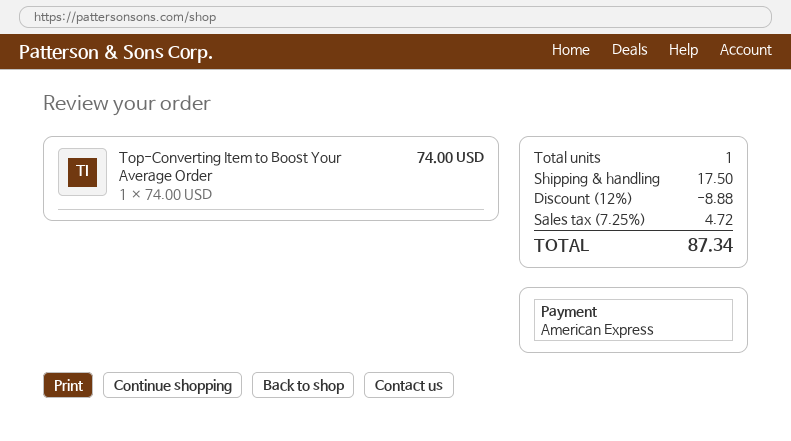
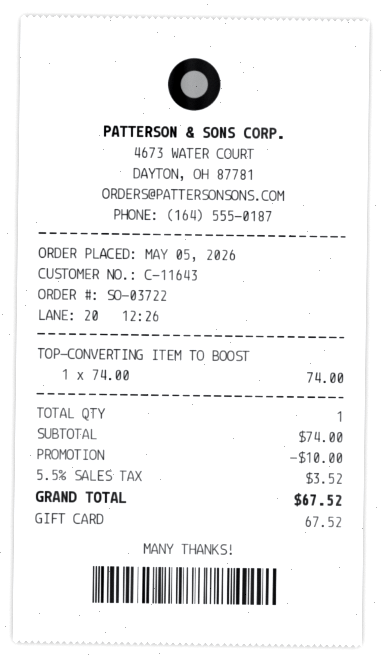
payment method: American Express -> gift card
discount: 8.88 -> 10.00
shipping: 17.50 -> none
tax: 7.25% = 4.72 -> 5.5% = 3.52
total: 87.34 -> 67.52

